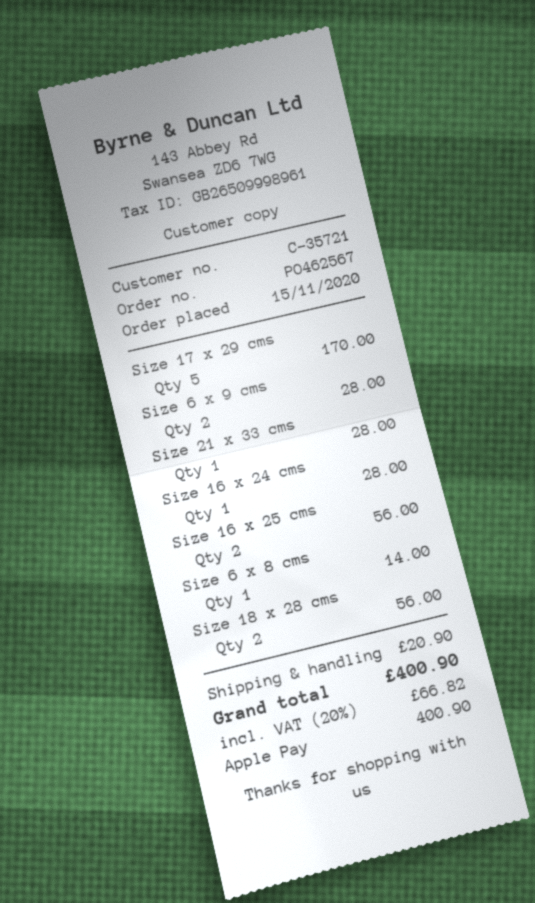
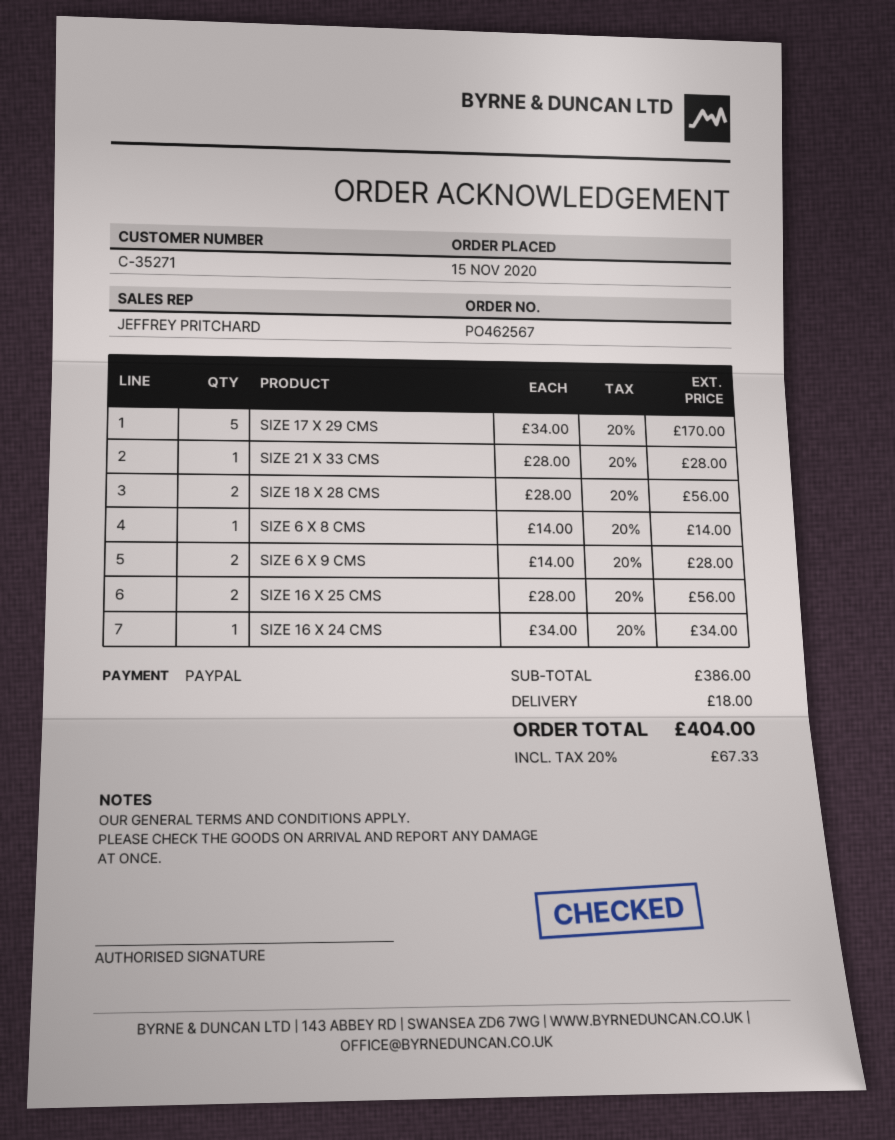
customer number: C-35721 -> C-35271
payment method: Apple Pay -> PayPal
Size 16 x 24 cms: 1 for 28.00 -> 1 for 34.00
shipping: 20.90 -> 18.00
tax: 20% = 66.82 -> 20% = 67.33
total: 400.90 -> 404.00

